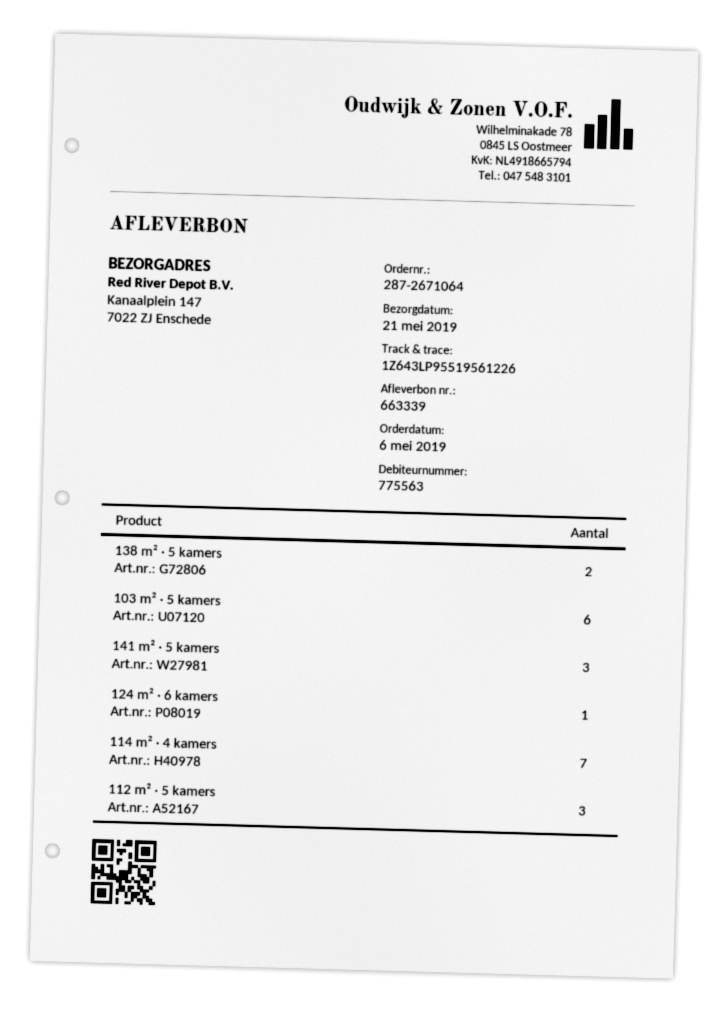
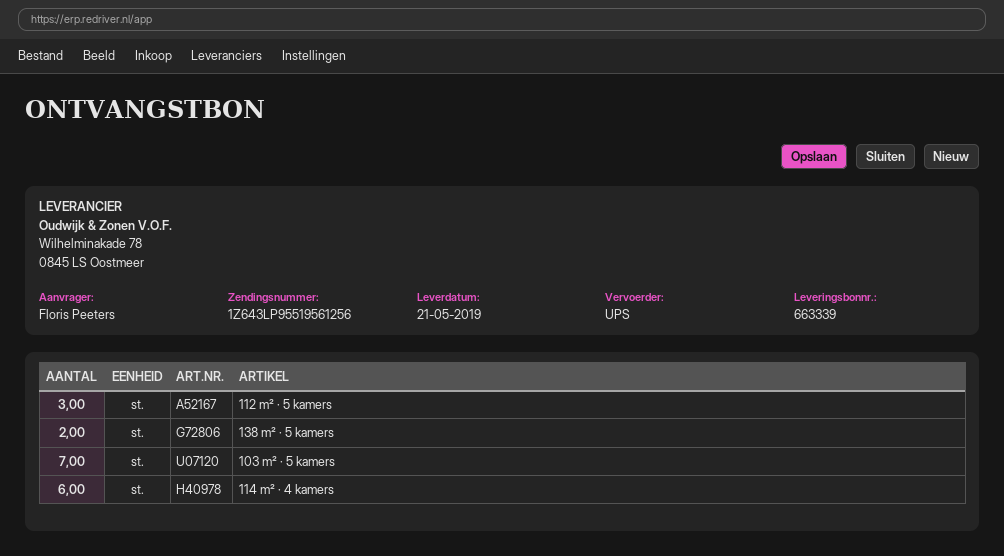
tracking number: 1Z643LP95519561226 -> 1Z643LP95519561256
103 m² · 5 kamers: 6 -> 7
141 m² · 5 kamers: 3 -> none
124 m² · 6 kamers: 1 -> none
114 m² · 4 kamers: 7 -> 6

